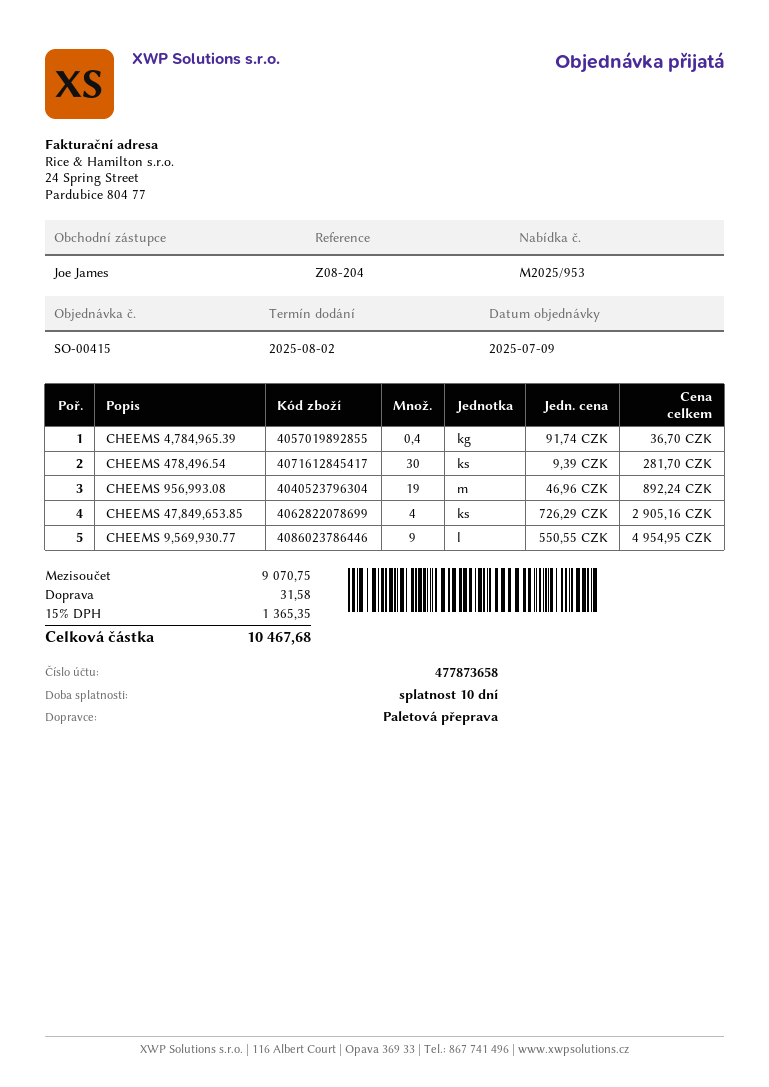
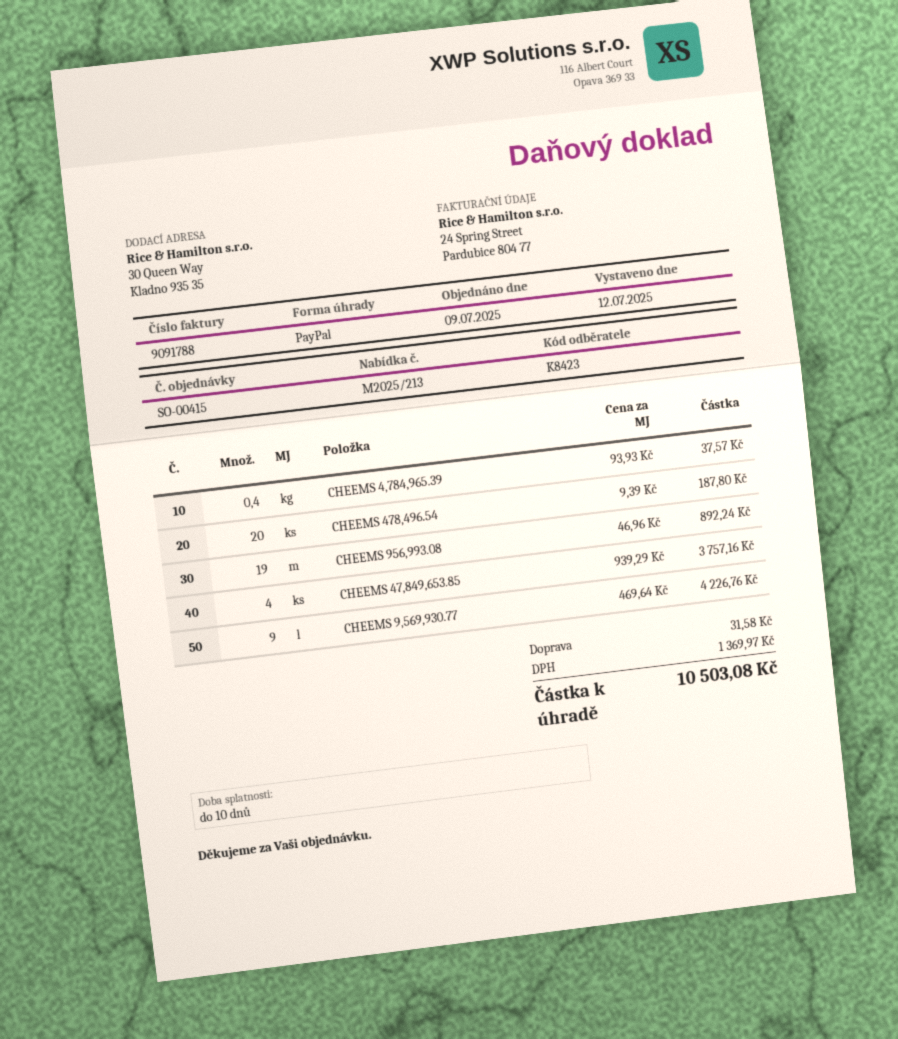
quote number: M2025/953 -> M2025/213
CHEEMS 4,784,965.39: 0.4 x 91.74 = 36.70 -> 0.4 x 93.93 = 37.57
CHEEMS 478,496.54: 30 x 9.39 = 281.70 -> 20 x 9.39 = 187.80
CHEEMS 47,849,653.85: 4 x 726.29 = 2905.16 -> 4 x 939.29 = 3757.16
CHEEMS 9,569,930.77: 9 x 550.55 = 4954.95 -> 9 x 469.64 = 4226.76
tax: 1365.35 -> 1369.97
total: 10467.68 -> 10503.08

